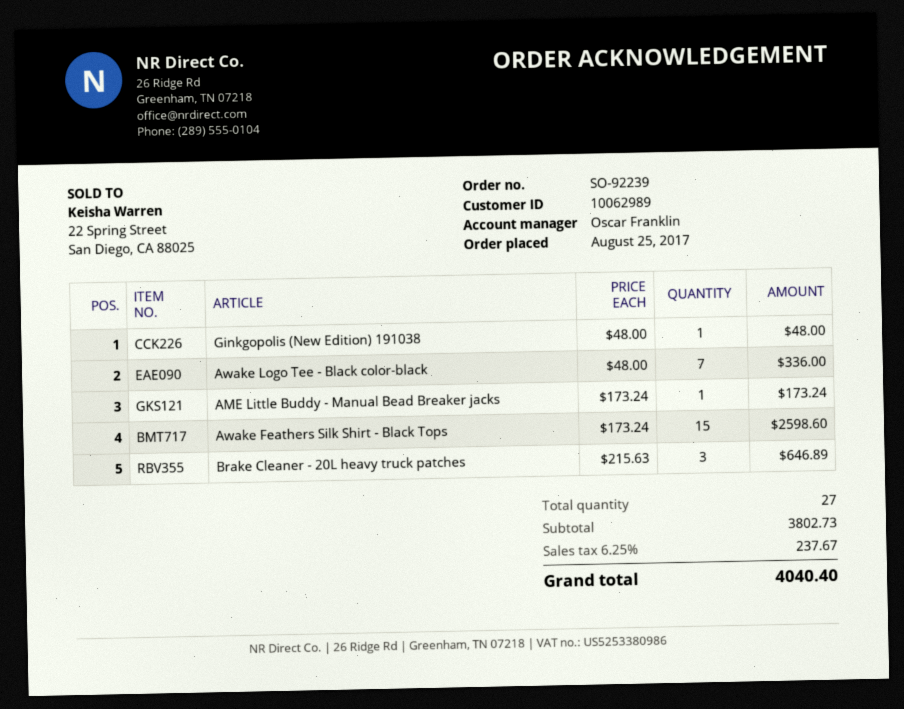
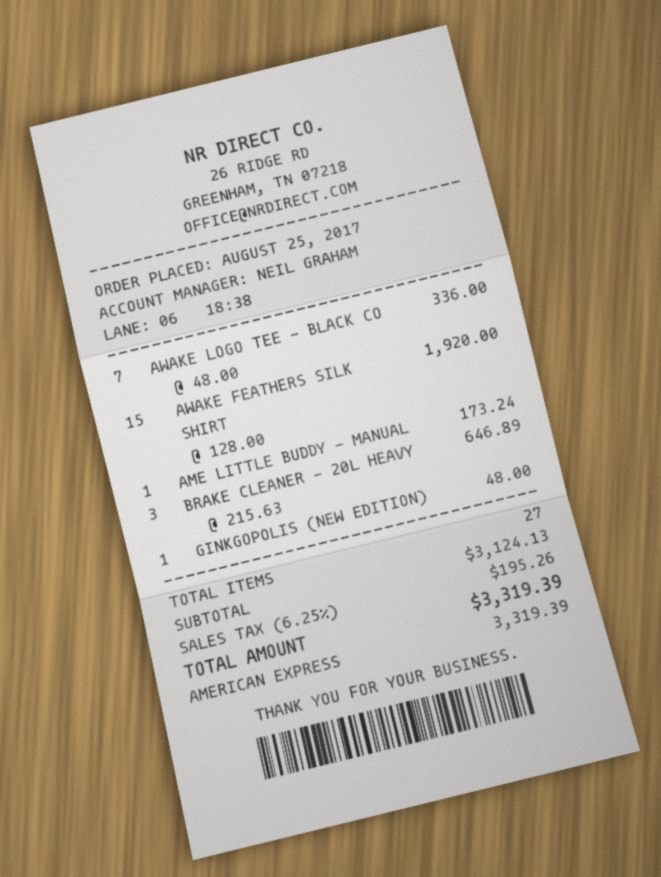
sales rep: Oscar Franklin -> NEIL GRAHAM
Awake Feathers Silk Shirt - Black Tops: 15 x 173.24 = 2598.60 -> 15 x 128.00 = 1920.00
subtotal: 3802.73 -> 3124.13
tax: 6.25% = 237.67 -> 6.25% = 195.26
total: 4040.40 -> 3319.39

